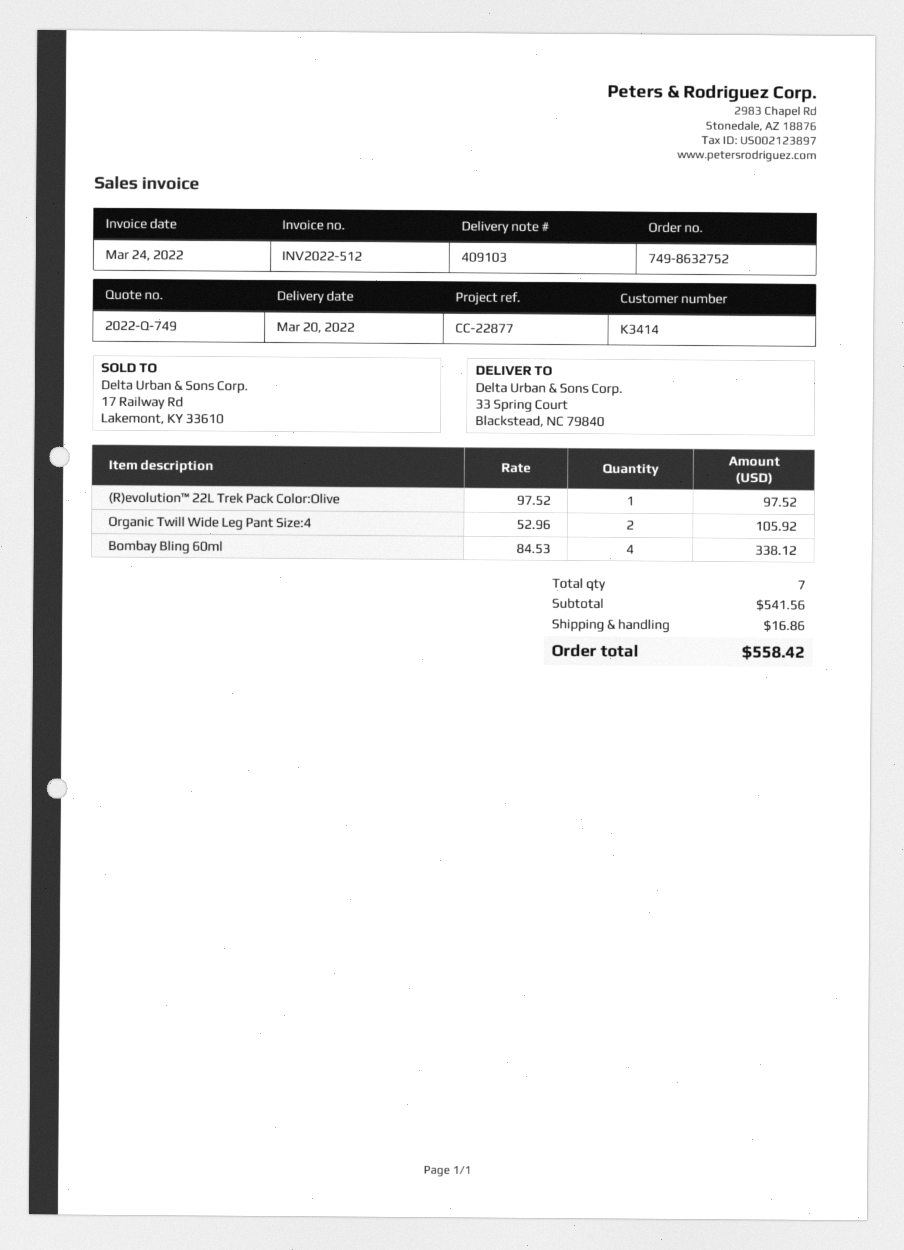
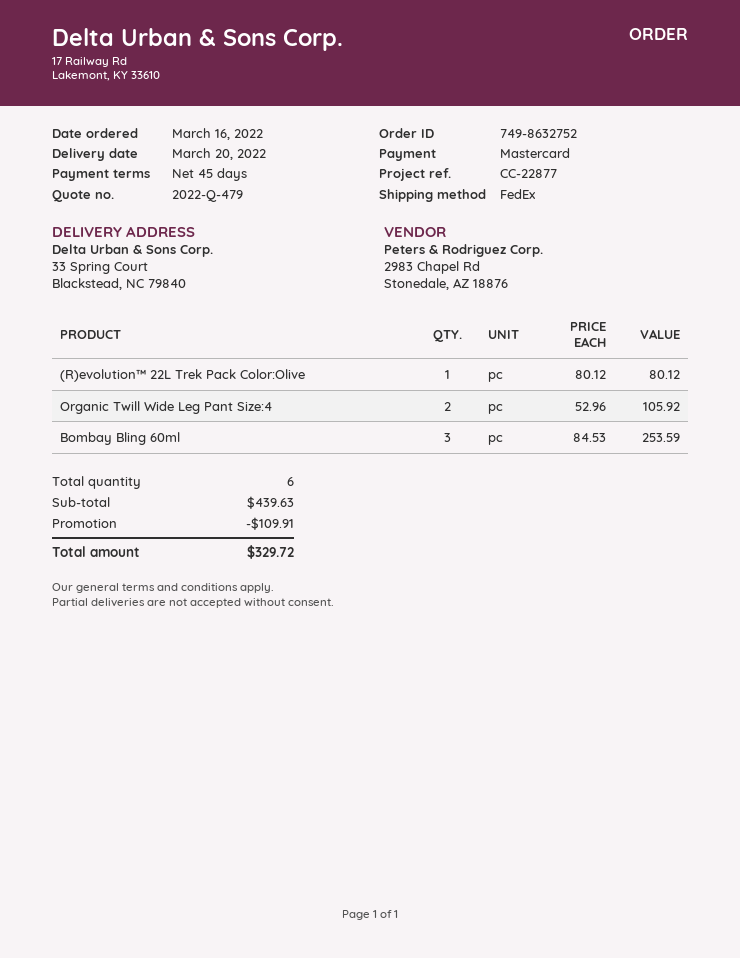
quote number: 2022-Q-749 -> 2022-Q-479
(R)evolution™ 22L Trek Pack Color:Olive: 1 x 97.52 = 97.52 -> 1 x 80.12 = 80.12
Bombay Bling 60ml: 4 x 84.53 = 338.12 -> 3 x 84.53 = 253.59
total quantity: 7 -> 6
subtotal: 541.56 -> 439.63
discount: none -> 109.91
shipping: 16.86 -> none
total: 558.42 -> 329.72

